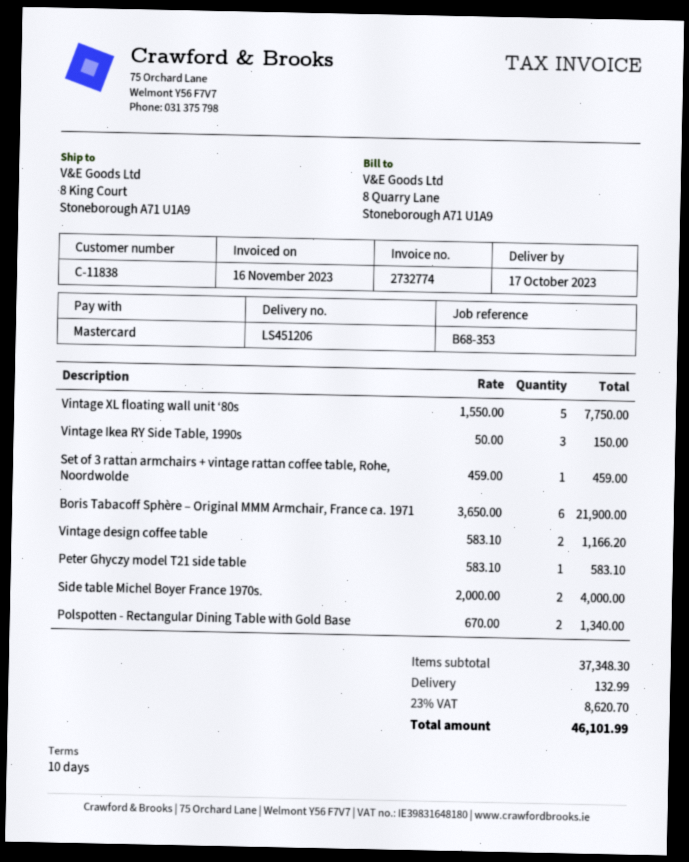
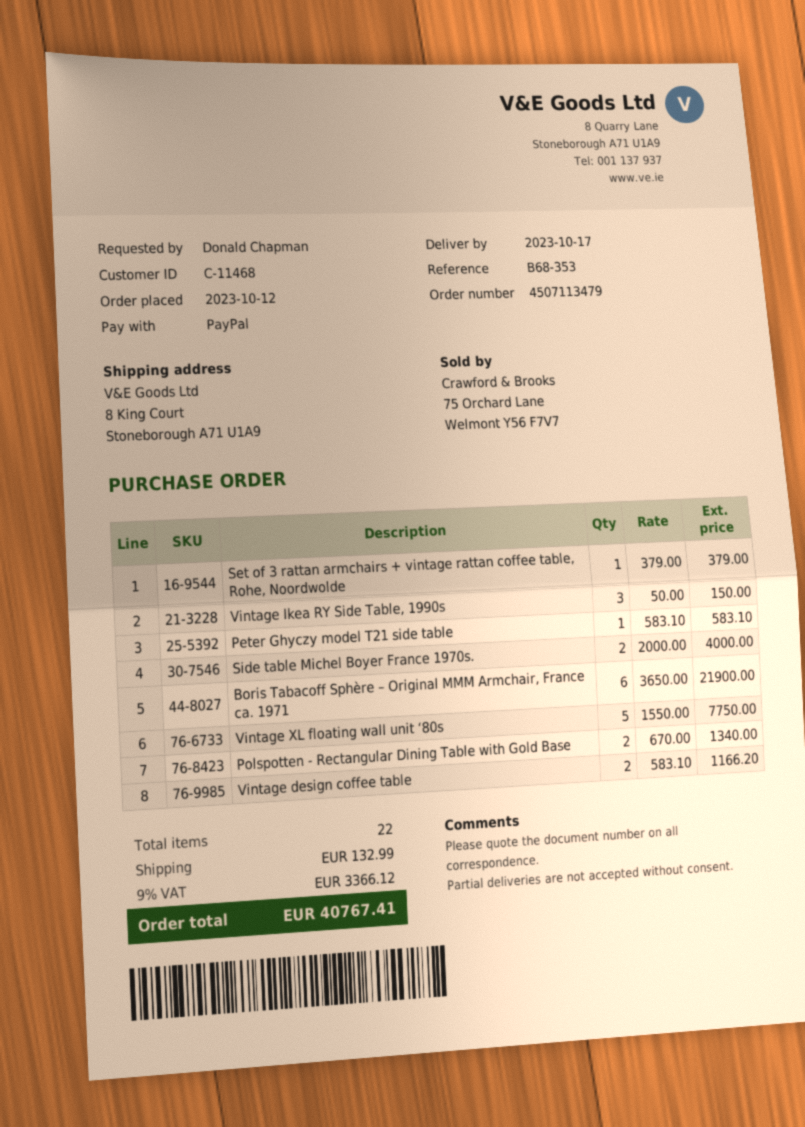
customer number: C-11838 -> C-11468
payment method: Mastercard -> PayPal
Set of 3 rattan armchairs + vintage rattan coffee table, Rohe, Noordwolde: 1 x 459.00 = 459.00 -> 1 x 379.00 = 379.00
tax: 23% = 8620.70 -> 9% = 3366.12
total: 46101.99 -> 40767.41

